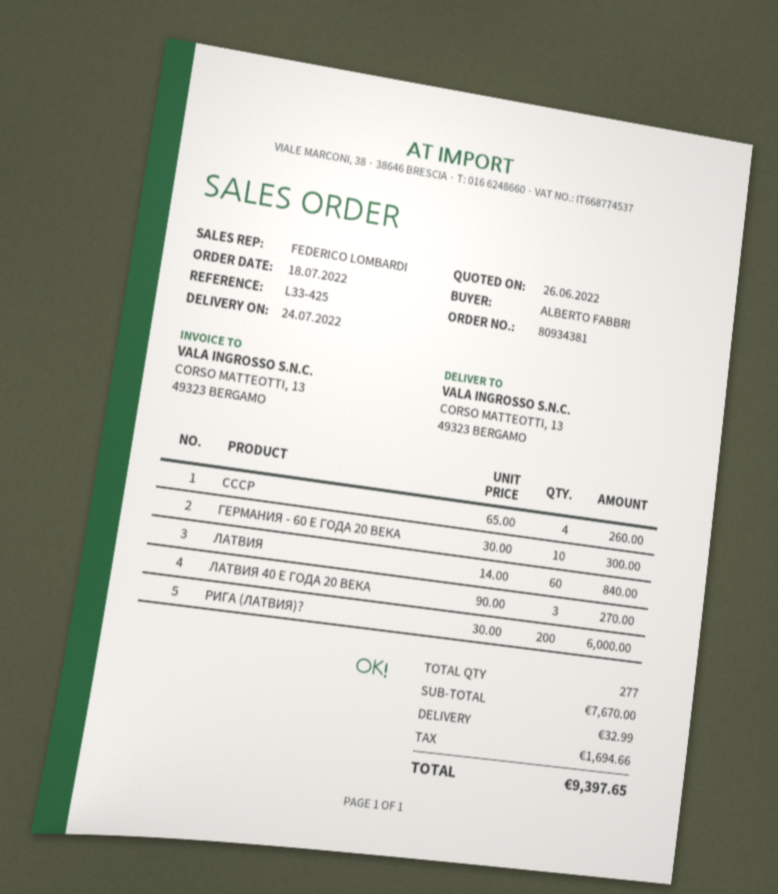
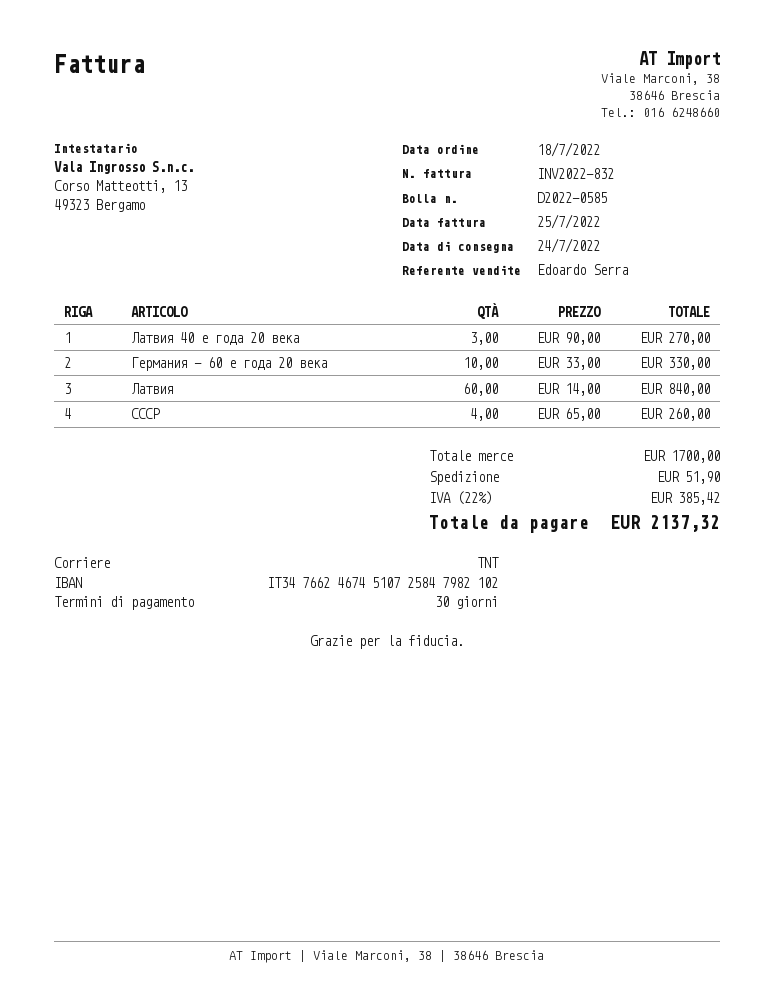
sales rep: FEDERICO LOMBARDI -> Edoardo Serra
ГЕРМАНИЯ - 60 Е ГОДА 20 ВЕКА: 10 x 30.00 = 300.00 -> 10 x 33.00 = 330.00
РИГА (ЛАТВИЯ)?: 200 x 30.00 = 6000.00 -> none
subtotal: 7670.00 -> 1700.00
shipping: 32.99 -> 51.90
tax: 1694.66 -> 385.42
total: 9397.65 -> 2137.32

